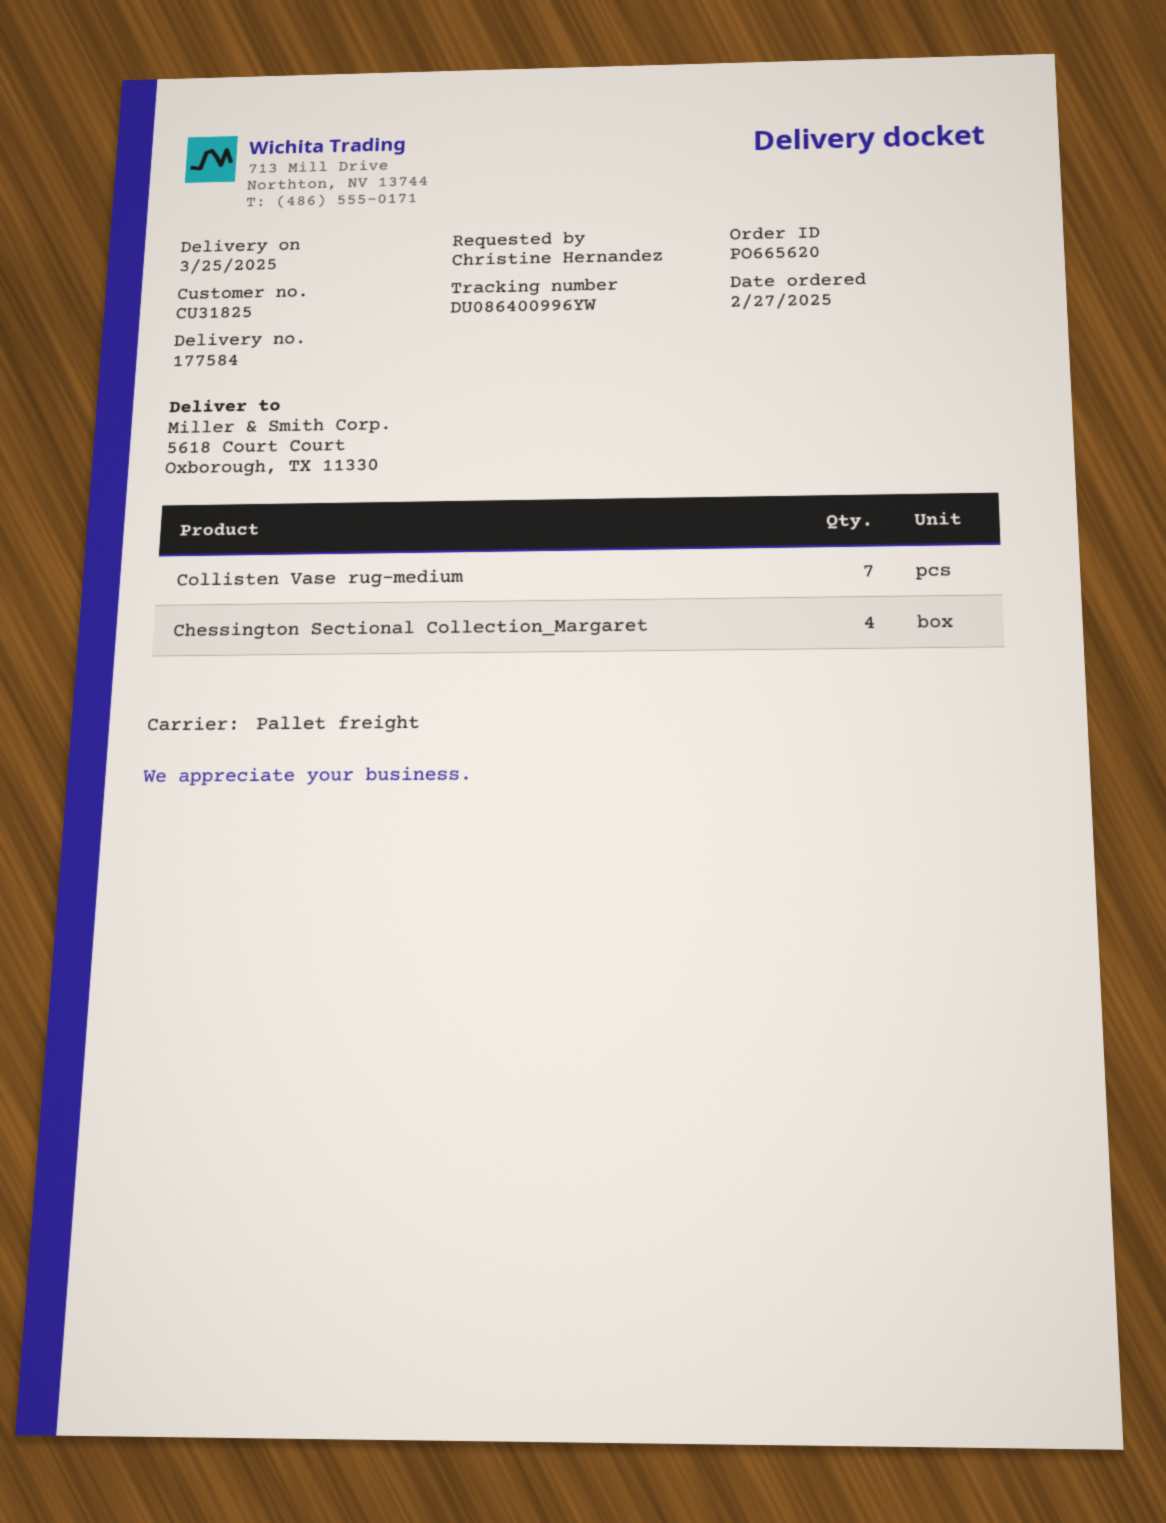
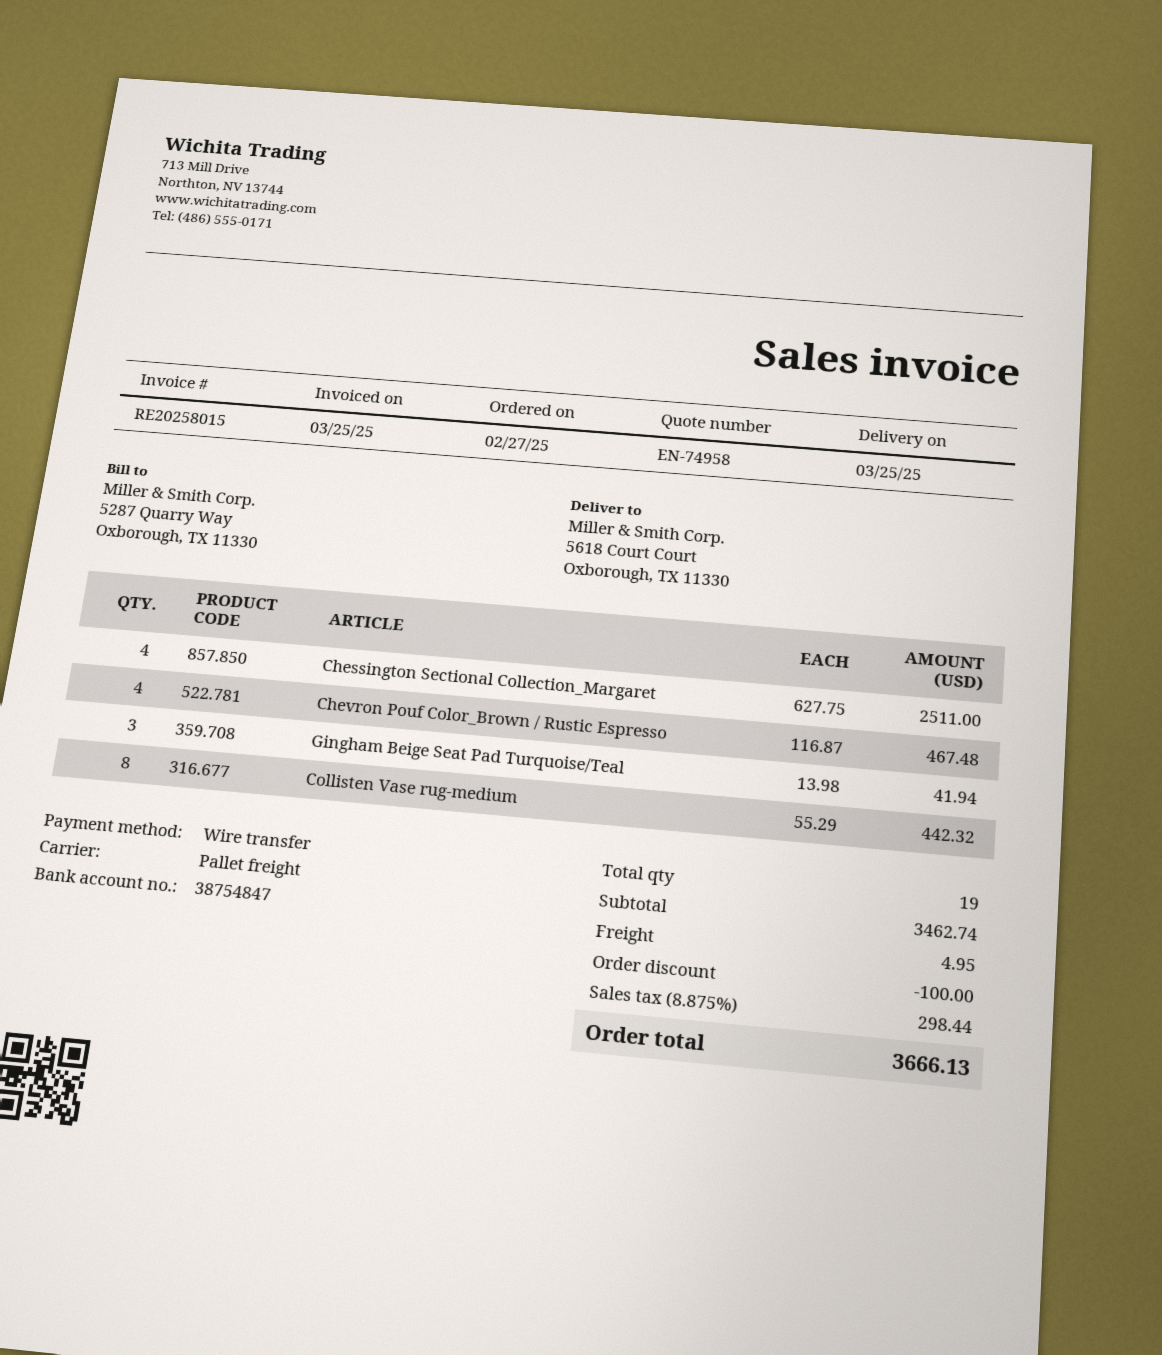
Collisten Vase rug-medium: 7 -> 8
Chevron Pouf Color_Brown / Rustic Espresso: none -> 4
Gingham Beige Seat Pad Turquoise/Teal: none -> 3

